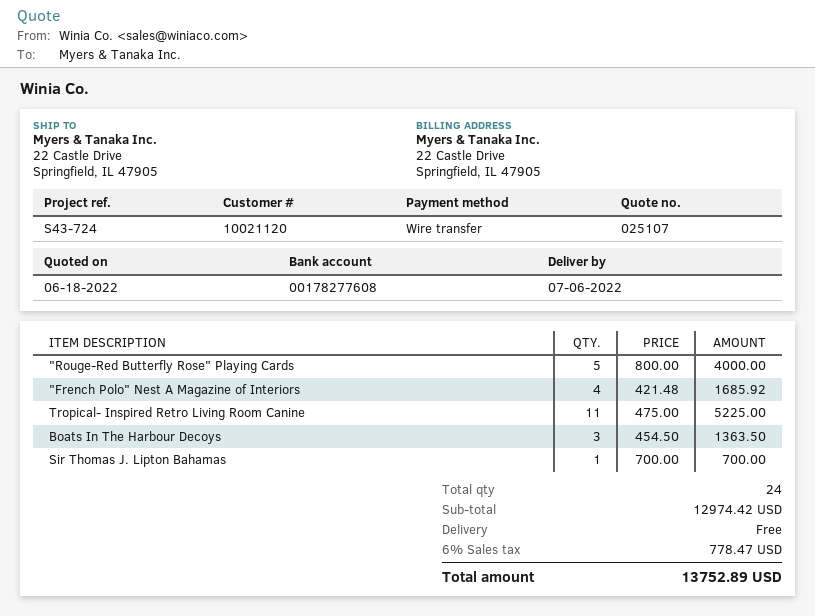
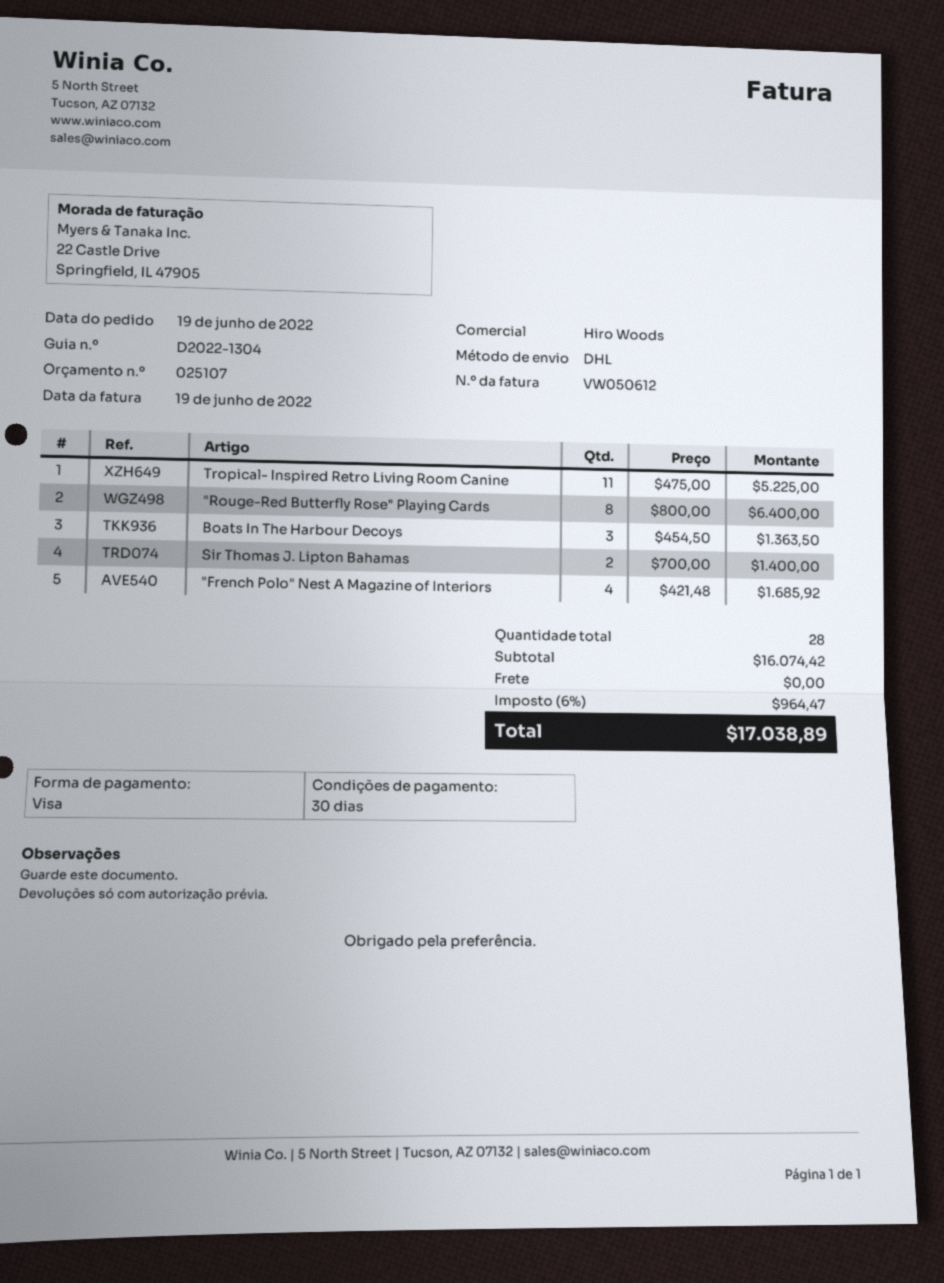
payment method: bank transfer -> Visa
"Rouge-Red Butterfly Rose" Playing Cards: 5 x 800.00 = 4000.00 -> 8 x 800.00 = 6400.00
Sir Thomas J. Lipton Bahamas: 1 x 700.00 = 700.00 -> 2 x 700.00 = 1400.00
total quantity: 24 -> 28
subtotal: 12974.42 -> 16074.42
tax: 6% = 778.47 -> 6% = 964.47
total: 13752.89 -> 17038.89

